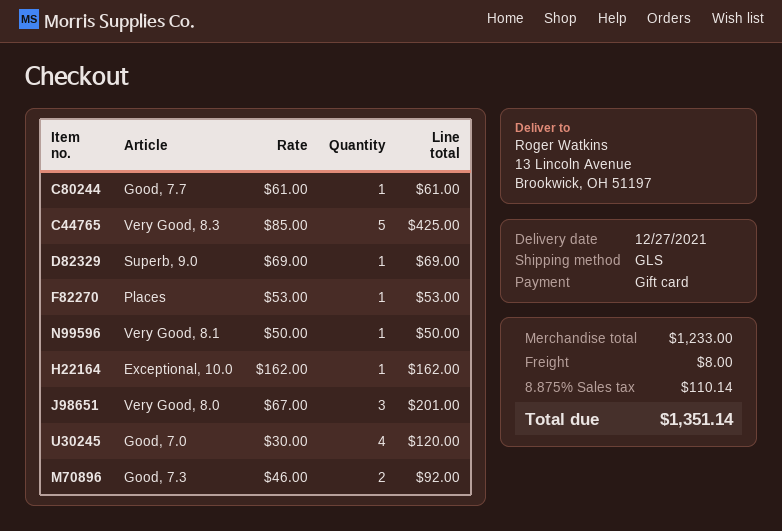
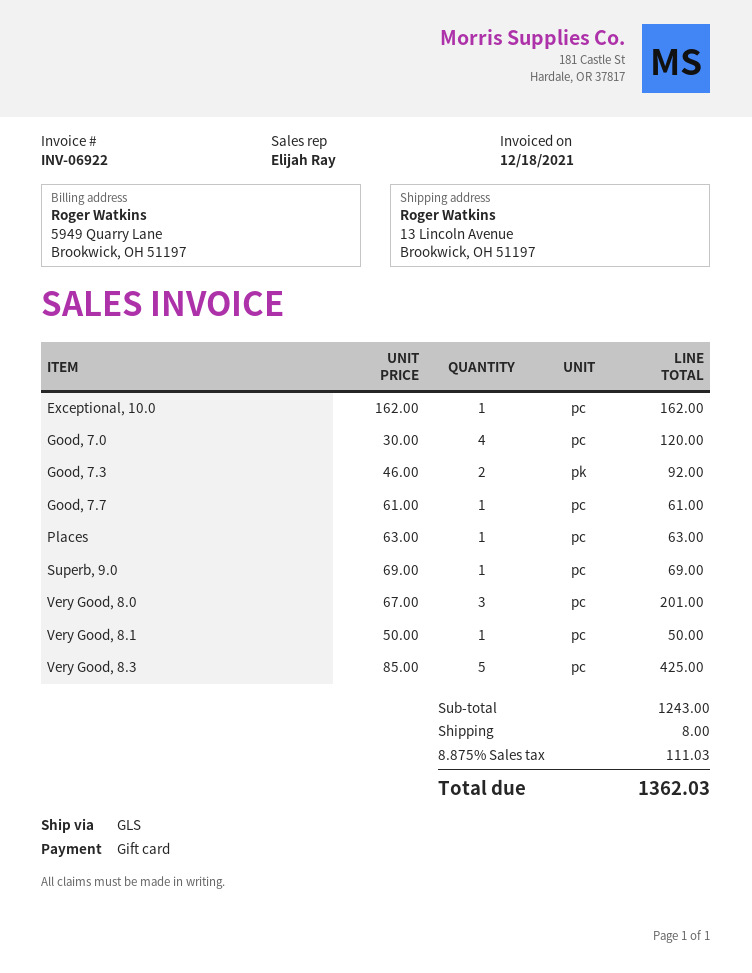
Places: 1 x 53.00 = 53.00 -> 1 x 63.00 = 63.00
subtotal: 1233.00 -> 1243.00
tax: 8.875% = 110.14 -> 8.875% = 111.03
total: 1351.14 -> 1362.03

